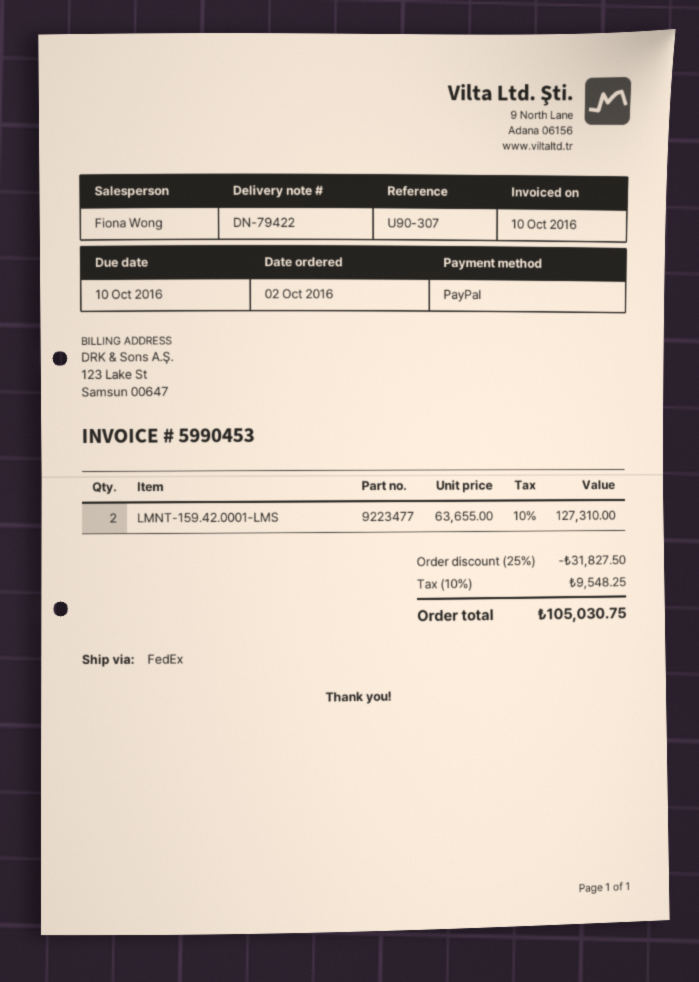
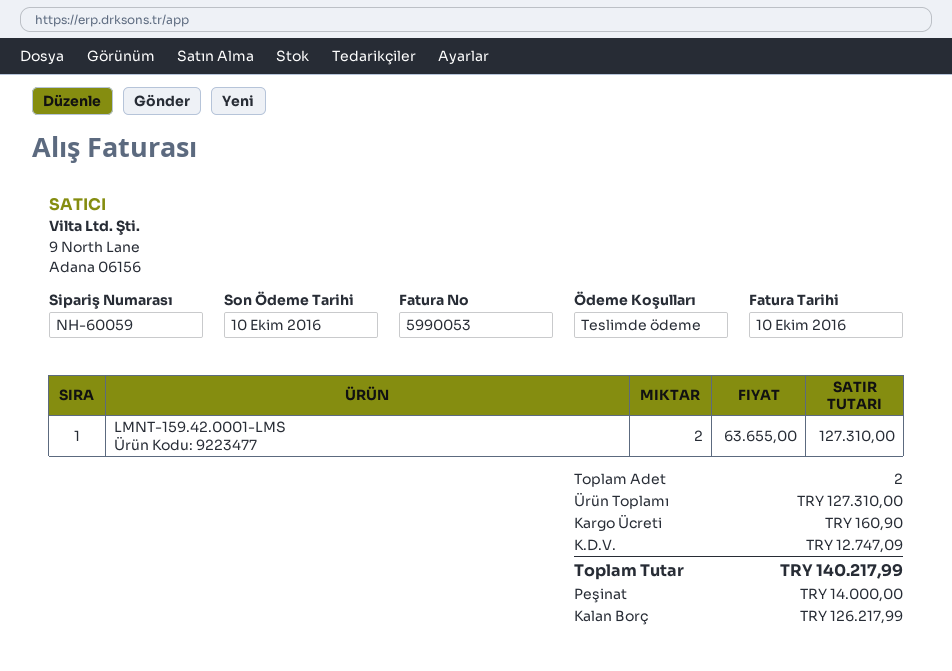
invoice number: 5990453 -> 5990053
discount: 25% = 31827.50 -> none
shipping: none -> 160.90
tax: 9548.25 -> 12747.09
total: 105030.75 -> 140217.99

